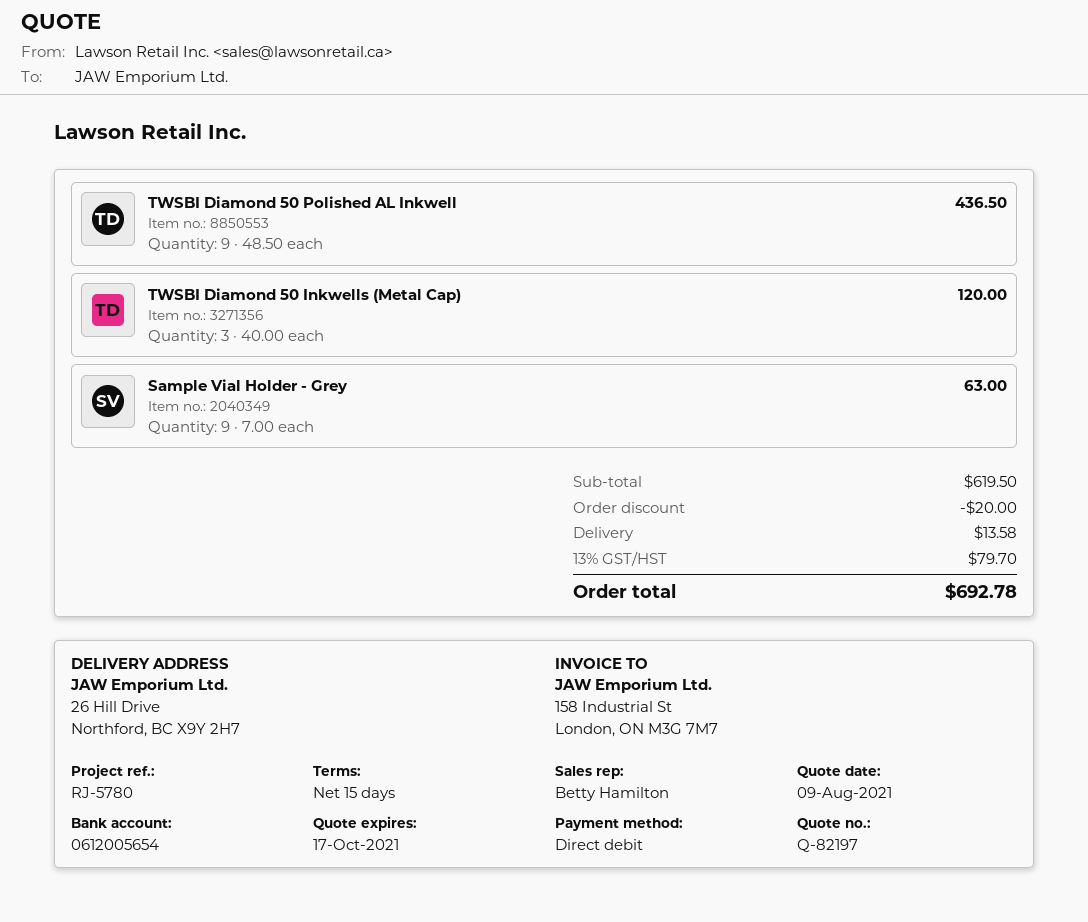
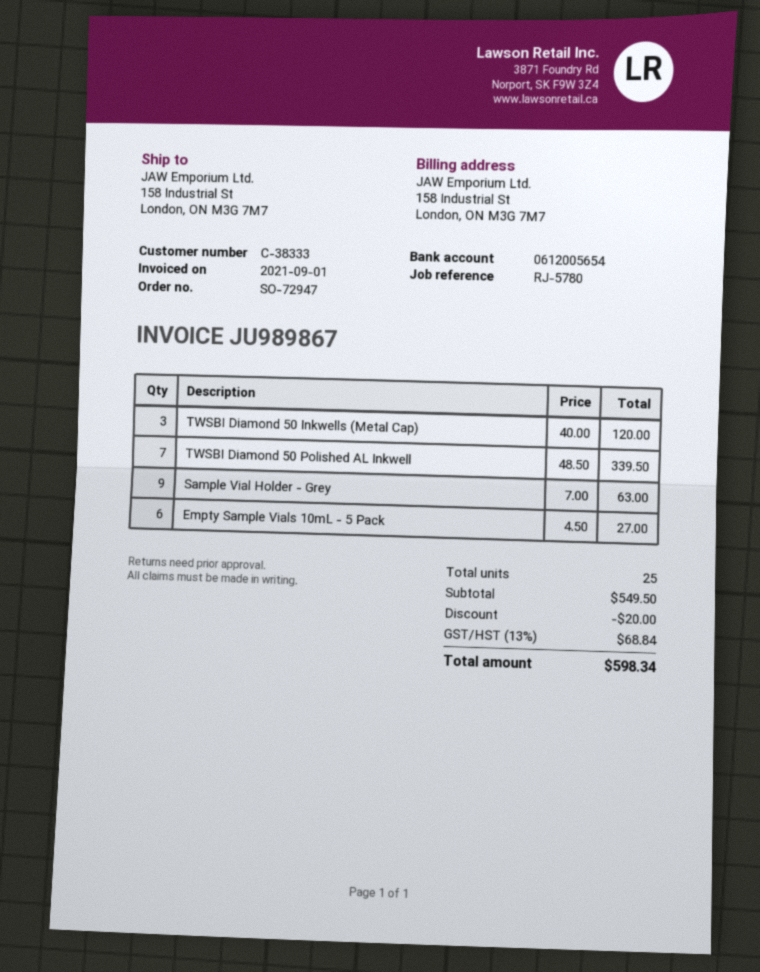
ship to: 26 Hill Drive, Northford, BC X9Y 2H7 -> 158 Industrial St, London, ON M3G 7M7
TWSBI Diamond 50 Polished AL Inkwell: 9 x 48.50 = 436.50 -> 7 x 48.50 = 339.50
Empty Sample Vials 10mL - 5 Pack: none -> 6 x 4.50 = 27.00
subtotal: 619.50 -> 549.50
shipping: 13.58 -> none
tax: 13% = 79.70 -> 13% = 68.84
total: 692.78 -> 598.34

